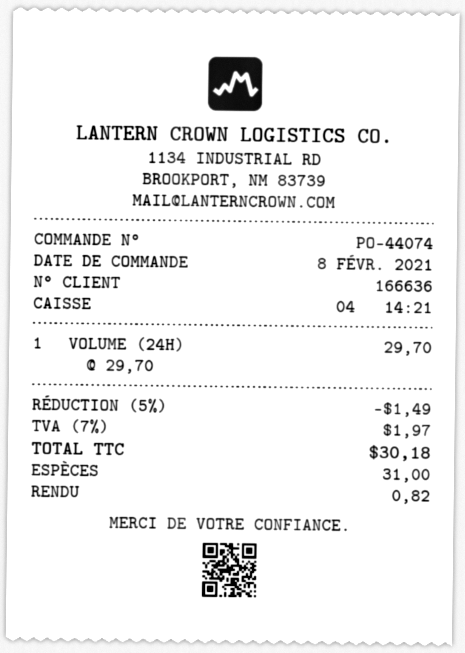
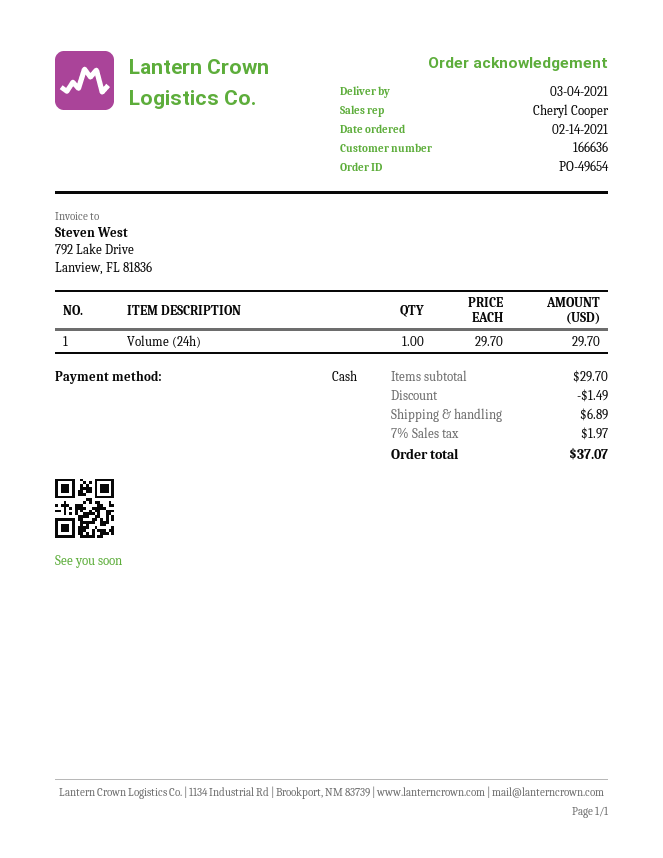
order number: PO-44074 -> PO-49654
order date: 2021-02-08 -> 2021-02-14
shipping: none -> 6.89
total: 30.18 -> 37.07

